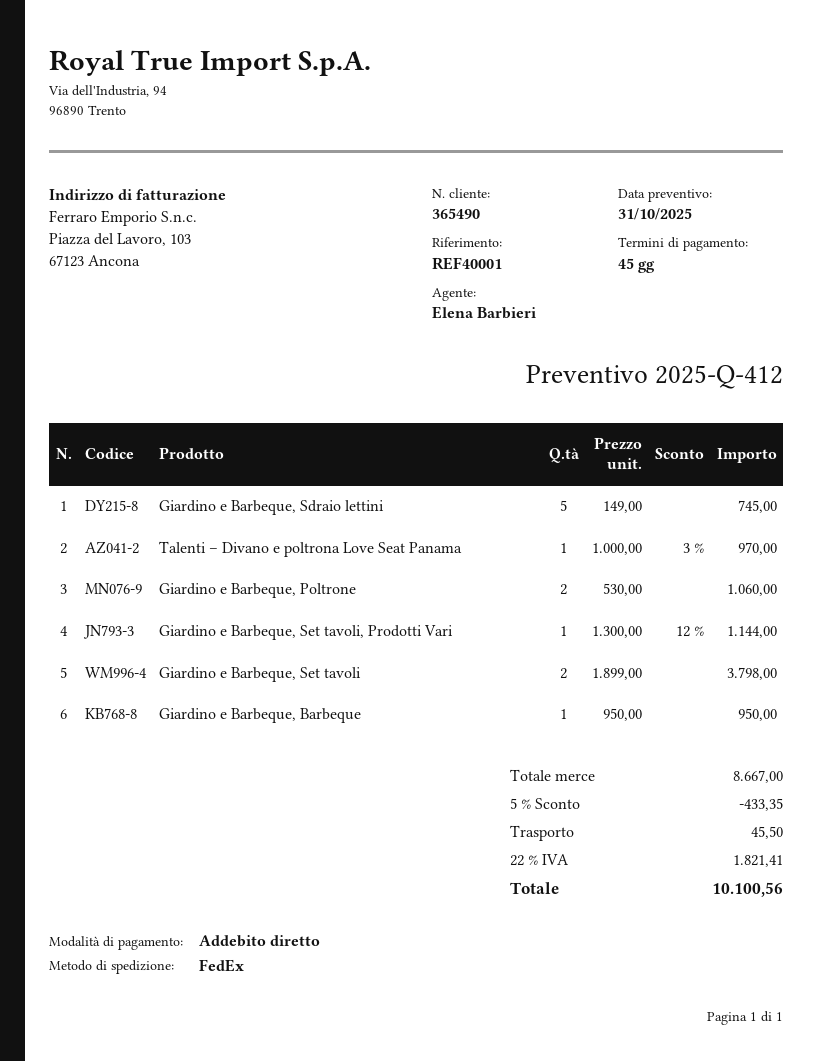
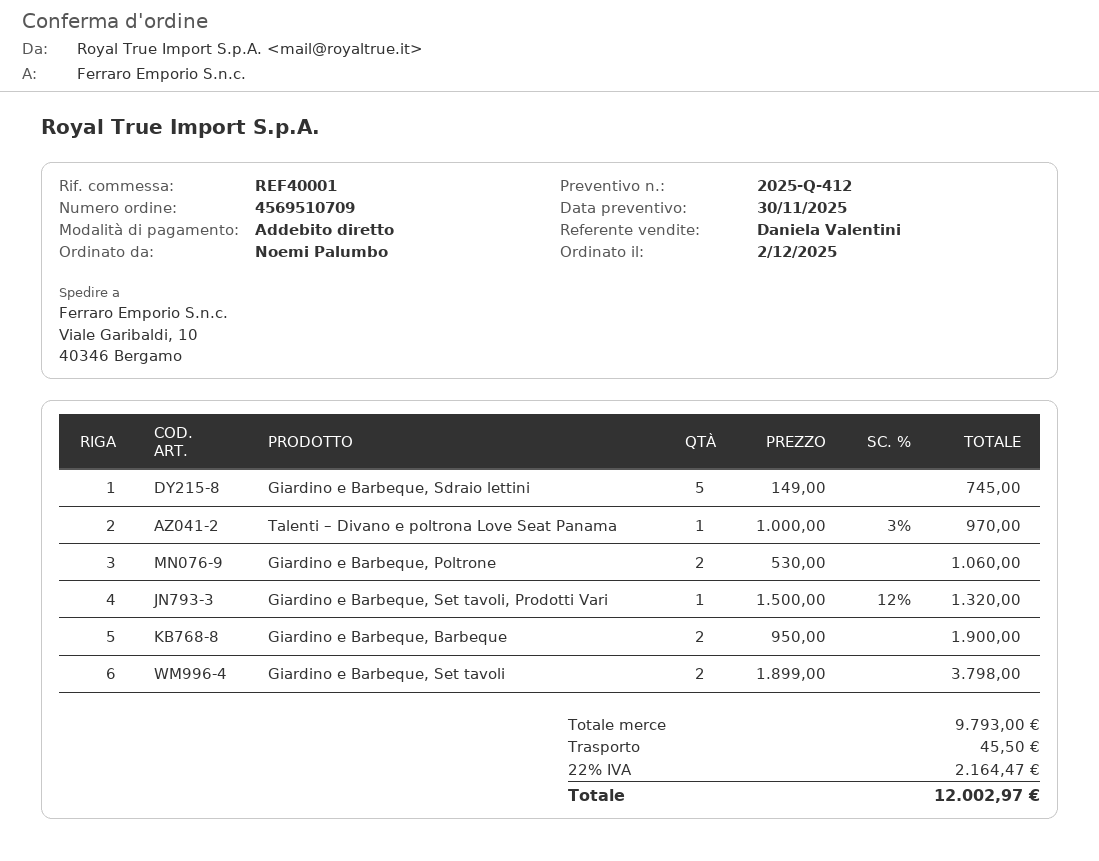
quote date: 2025-10-31 -> 2025-11-30
sales rep: Elena Barbieri -> Daniela Valentini
Giardino e Barbeque, Set tavoli, Prodotti Vari: 1 x 1300.00 - 12% = 1144.00 -> 1 x 1500.00 - 12% = 1320.00
Giardino e Barbeque, Barbeque: 1 x 950.00 = 950.00 -> 2 x 950.00 = 1900.00
subtotal: 8667.00 -> 9793.00
discount: 5% = 433.35 -> none
tax: 22% = 1821.41 -> 22% = 2164.47
total: 10100.56 -> 12002.97

